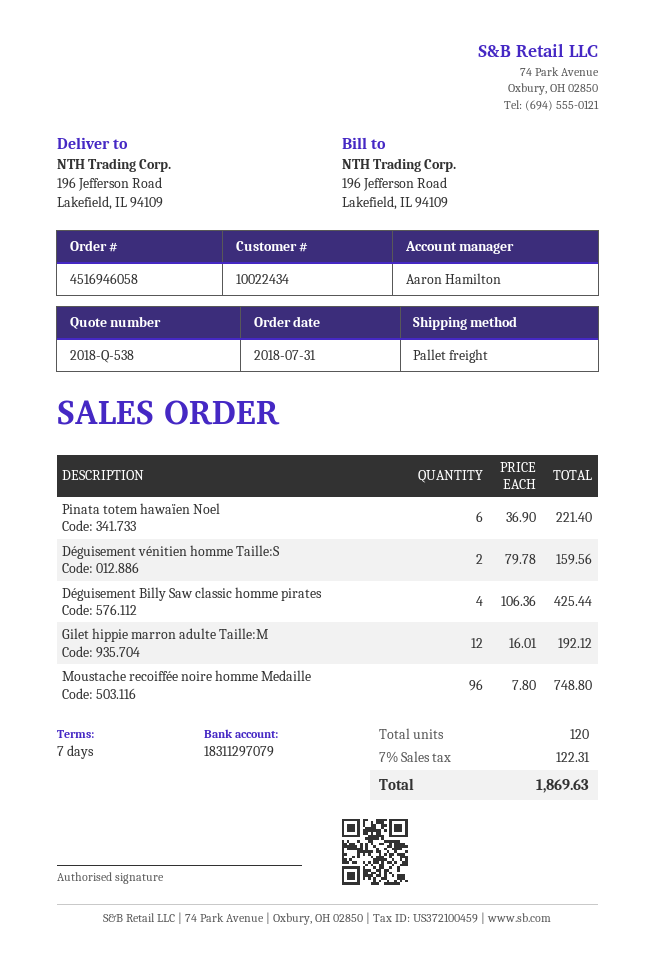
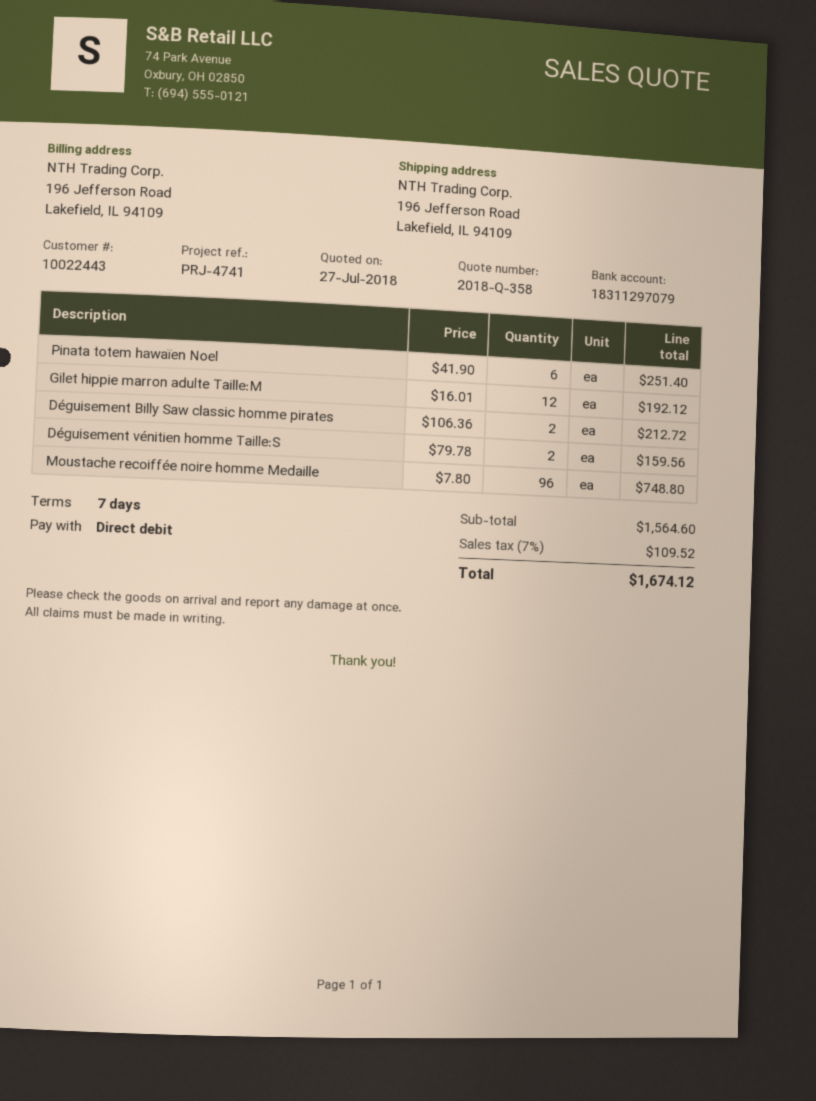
quote number: 2018-Q-538 -> 2018-Q-358
customer number: 10022434 -> 10022443
Pinata totem hawaïen Noel: 6 x 36.90 = 221.40 -> 6 x 41.90 = 251.40
Déguisement Billy Saw classic homme pirates: 4 x 106.36 = 425.44 -> 2 x 106.36 = 212.72
tax: 7% = 122.31 -> 7% = 109.52
total: 1869.63 -> 1674.12

